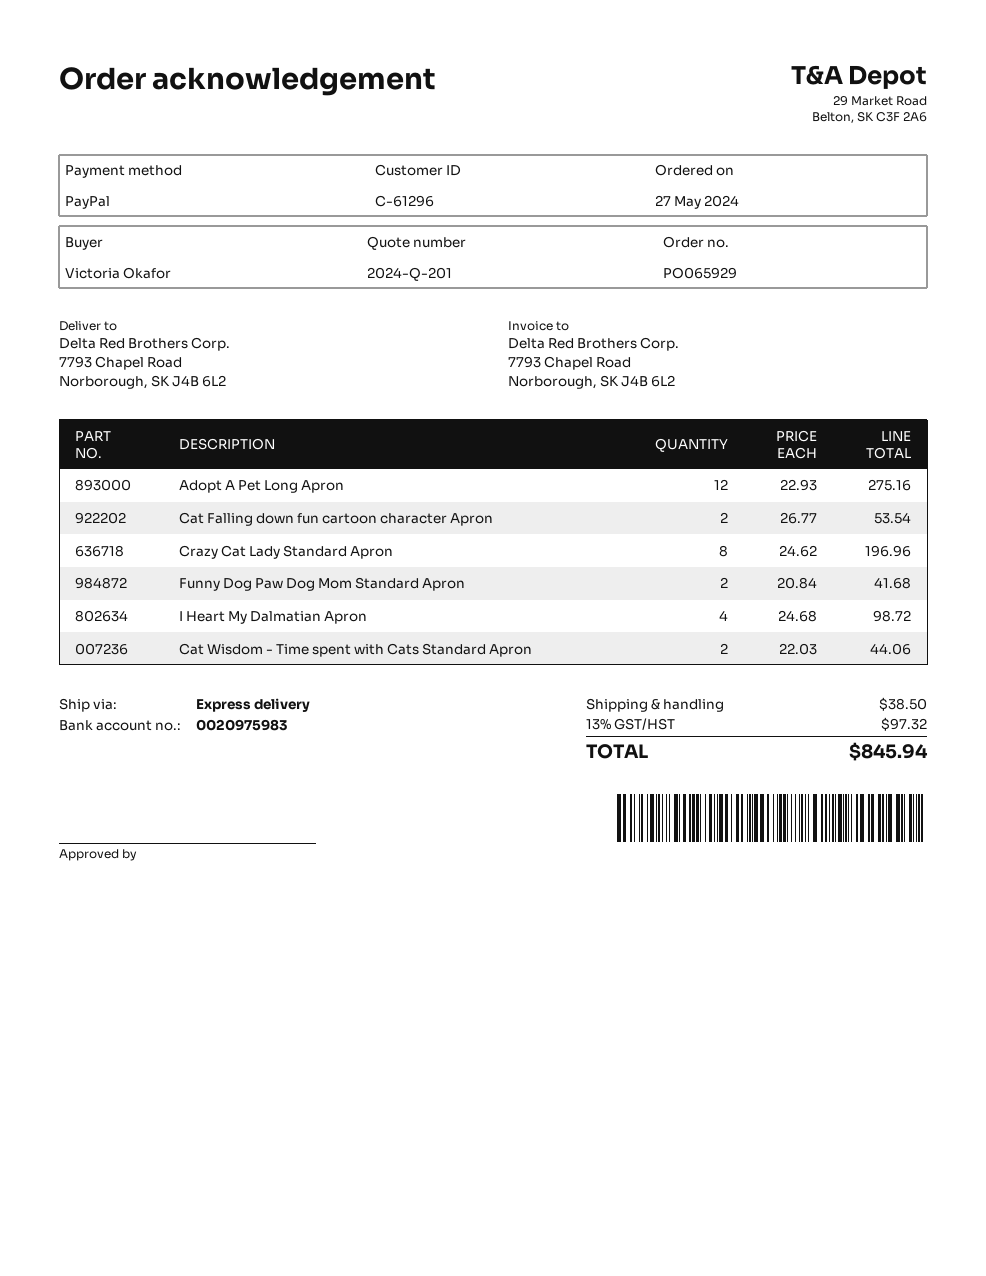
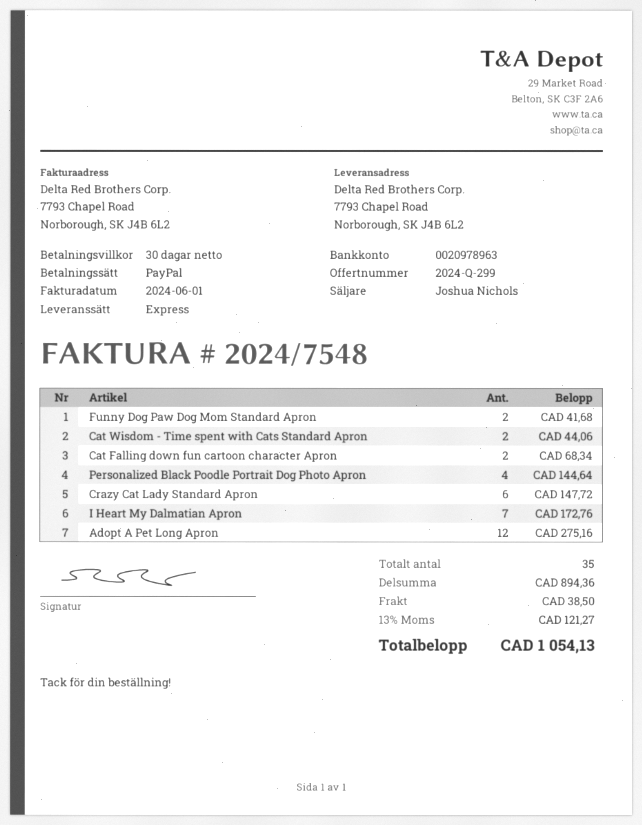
quote number: 2024-Q-201 -> 2024-Q-299
bank account: 0020975983 -> 0020978963
Cat Falling down fun cartoon character Apron: 2 for 53.54 -> 2 for 68.34
Crazy Cat Lady Standard Apron: 8 for 196.96 -> 6 for 147.72
I Heart My Dalmatian Apron: 4 for 98.72 -> 7 for 172.76
Personalized Black Poodle Portrait Dog Photo Apron: none -> 4 for 144.64
tax: 13% = 97.32 -> 13% = 121.27
total: 845.94 -> 1054.13

